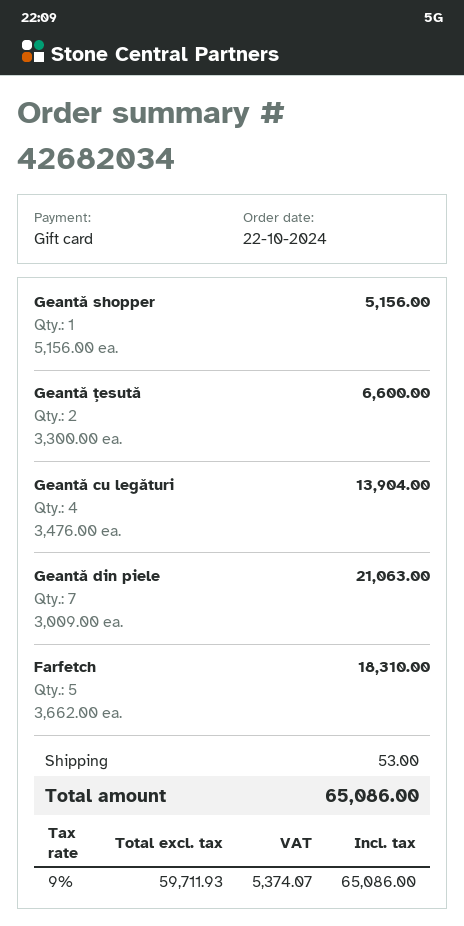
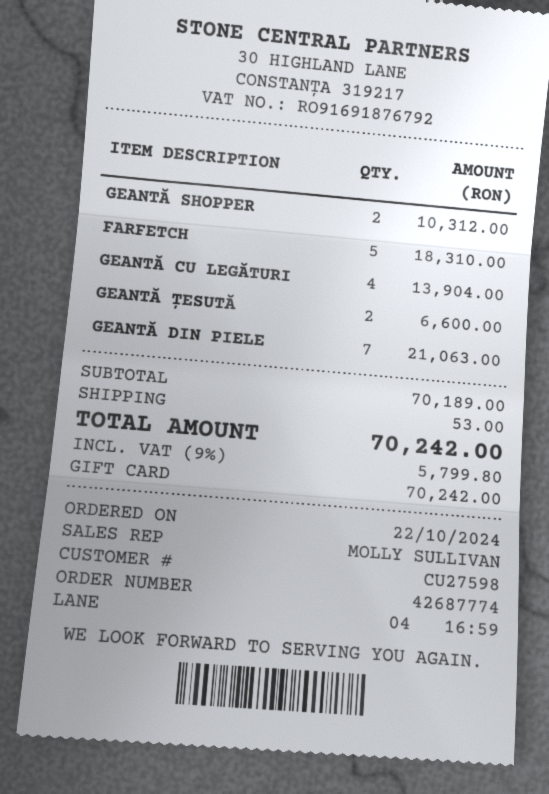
order number: 42682034 -> 42687774
Geantă shopper: 1 for 5156.00 -> 2 for 10312.00
tax: 9% = 5374.07 -> 9% = 5799.80
total: 65086.00 -> 70242.00

